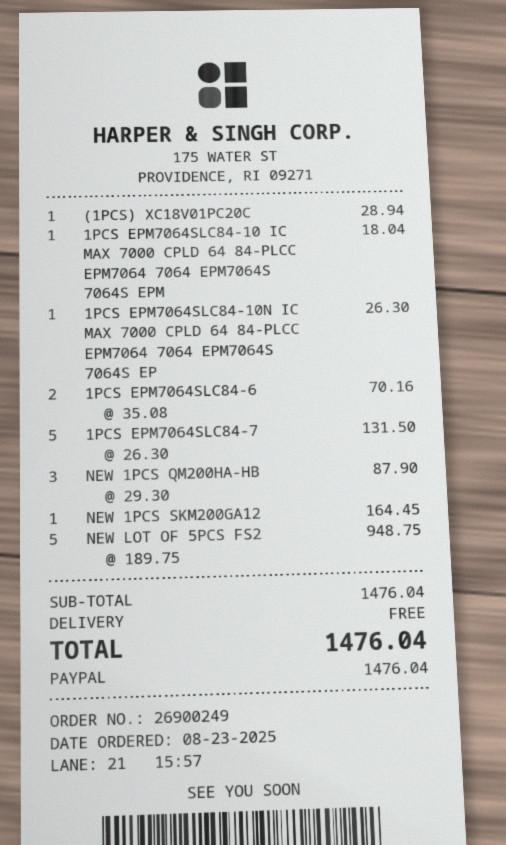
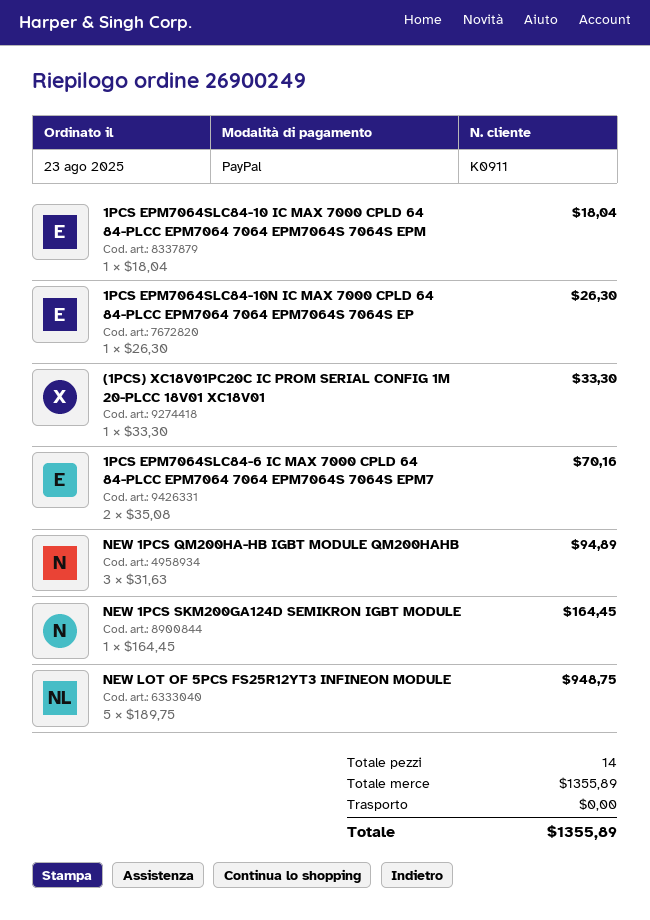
(1PCS) XC18V01PC20C: 1 x 28.94 = 28.94 -> 1 x 33.30 = 33.30
1PCS EPM7064SLC84-7: 5 x 26.30 = 131.50 -> none
NEW 1PCS QM200HA-HB: 3 x 29.30 = 87.90 -> 3 x 31.63 = 94.89
subtotal: 1476.04 -> 1355.89
total: 1476.04 -> 1355.89

